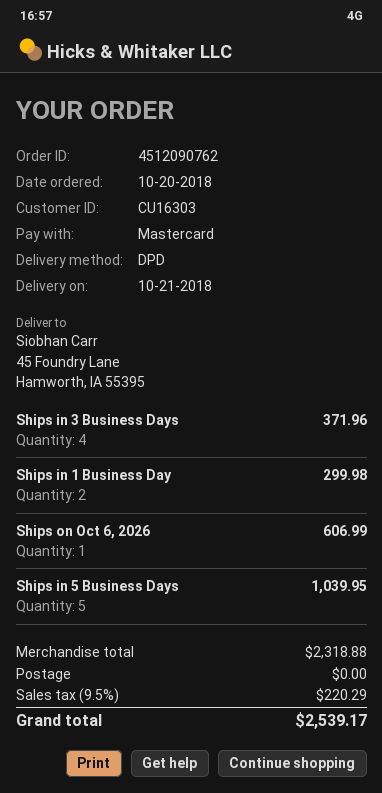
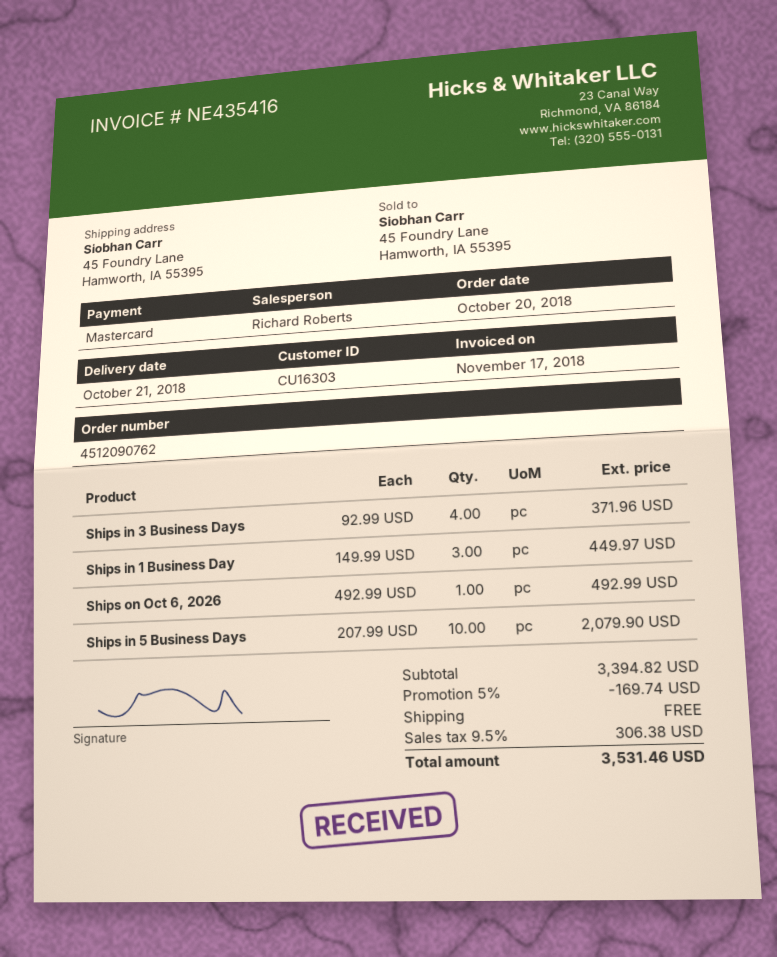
Ships in 1 Business Day: 2 for 299.98 -> 3 for 449.97
Ships on Oct 6, 2026: 1 for 606.99 -> 1 for 492.99
Ships in 5 Business Days: 5 for 1039.95 -> 10 for 2079.90
subtotal: 2318.88 -> 3394.82
discount: none -> 5% = 169.74
tax: 9.5% = 220.29 -> 9.5% = 306.38
total: 2539.17 -> 3531.46

